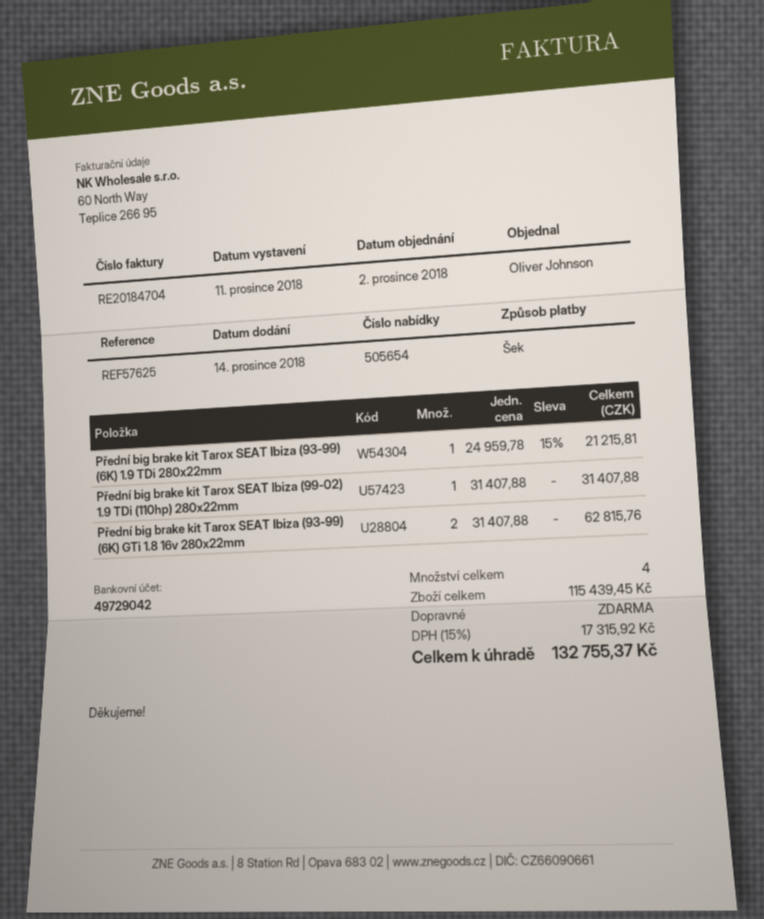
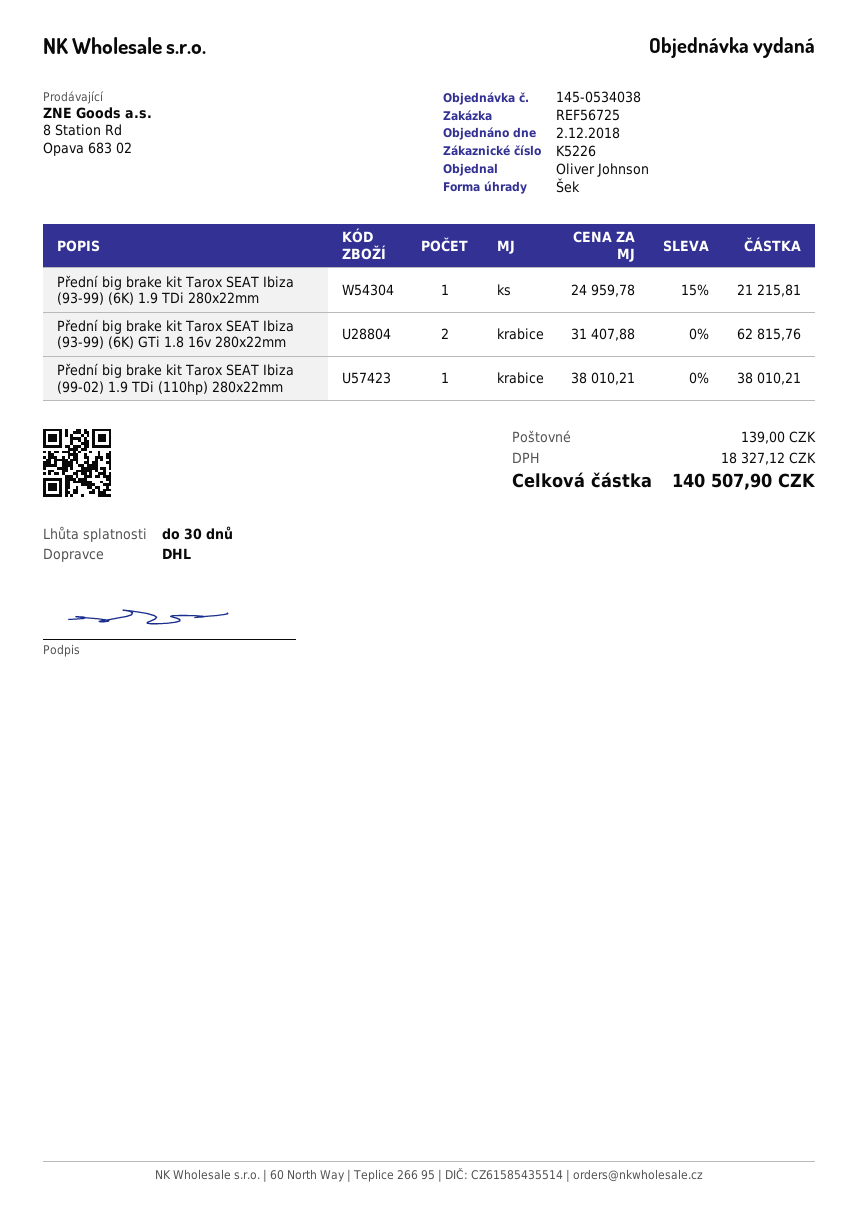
reference: REF57625 -> REF56725
Přední big brake kit Tarox SEAT Ibiza (99-02) 1.9 TDi (110hp) 280x22mm: 1 x 31407.88 = 31407.88 -> 1 x 38010.21 = 38010.21
shipping: 0.00 -> 139.00
tax: 17315.92 -> 18327.12
total: 132755.37 -> 140507.90

